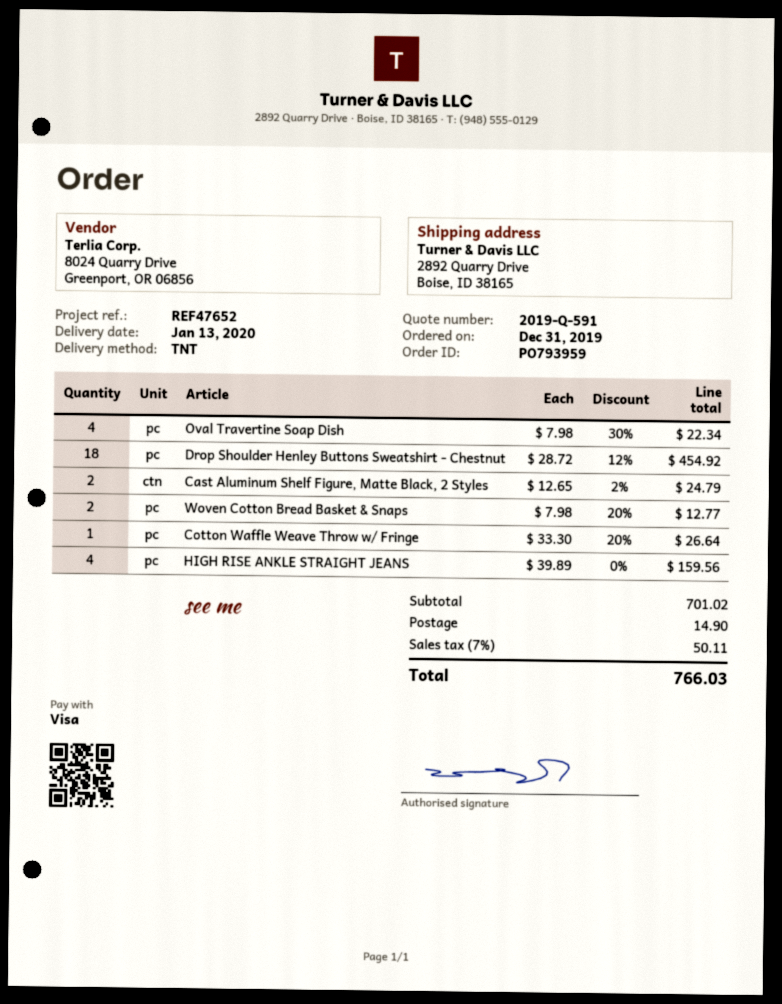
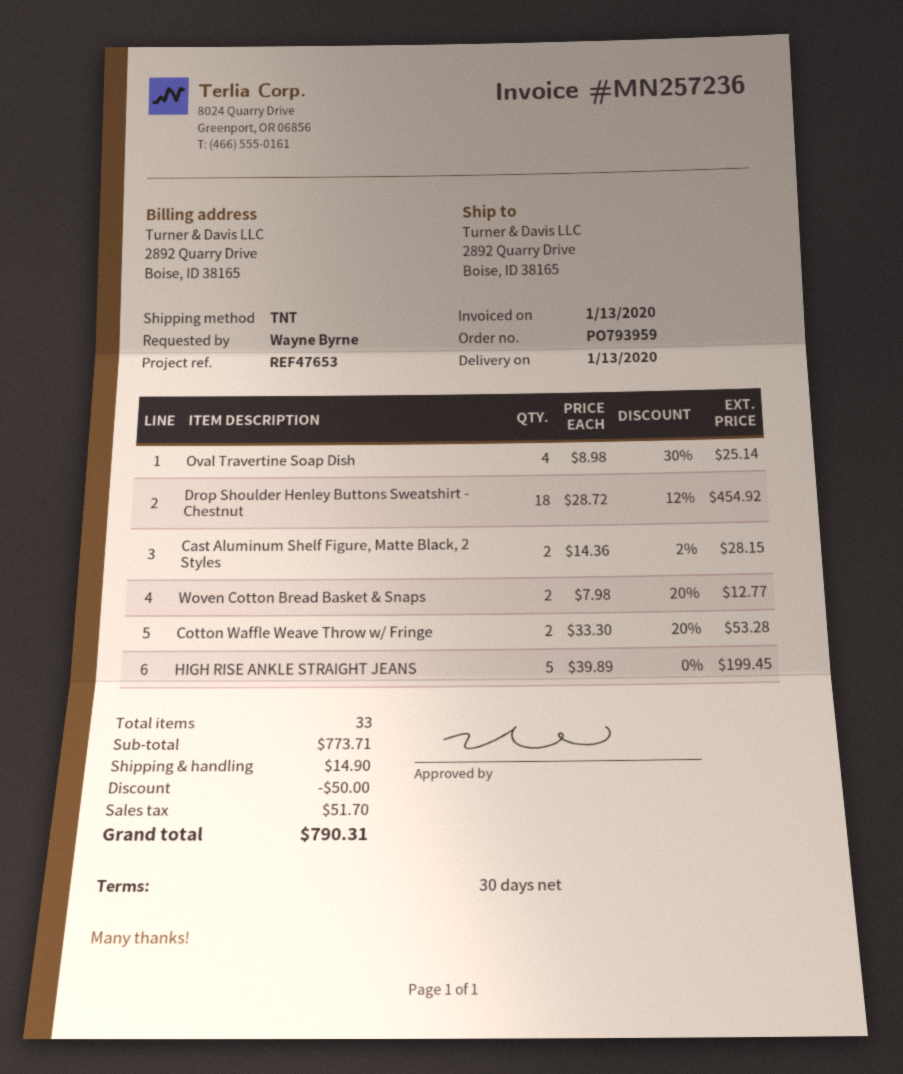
reference: REF47652 -> REF47653
Oval Travertine Soap Dish: 4 x 7.98 - 30% = 22.34 -> 4 x 8.98 - 30% = 25.14
Cast Aluminum Shelf Figure, Matte Black, 2 Styles: 2 x 12.65 - 2% = 24.79 -> 2 x 14.36 - 2% = 28.15
Cotton Waffle Weave Throw w/ Fringe: 1 x 33.30 - 20% = 26.64 -> 2 x 33.30 - 20% = 53.28
HIGH RISE ANKLE STRAIGHT JEANS: 4 x 39.89 = 159.56 -> 5 x 39.89 = 199.45
subtotal: 701.02 -> 773.71
discount: none -> 50.00
tax: 50.11 -> 51.70
total: 766.03 -> 790.31

